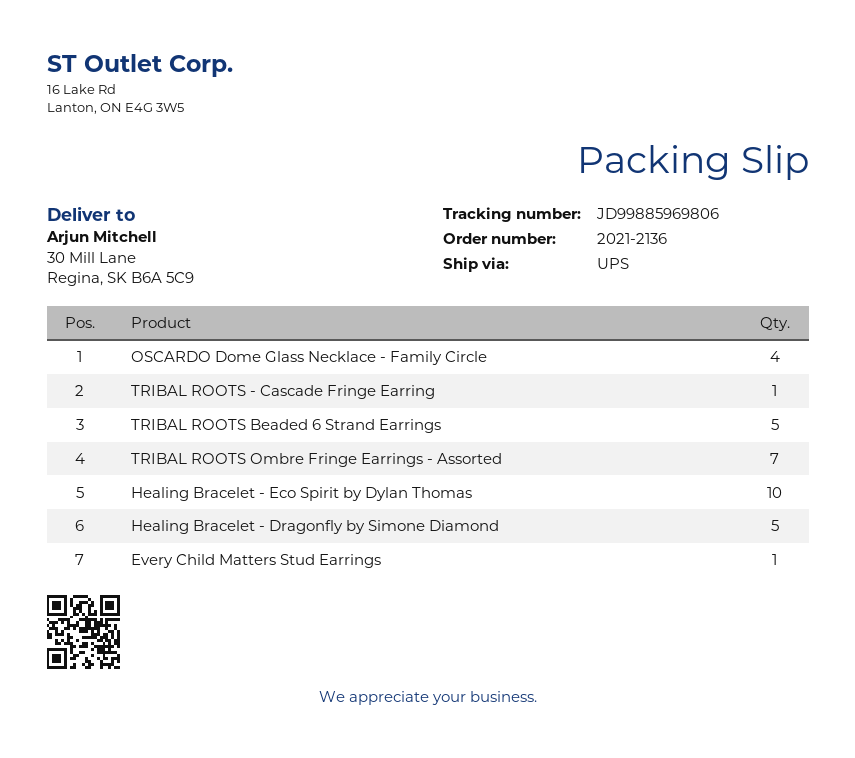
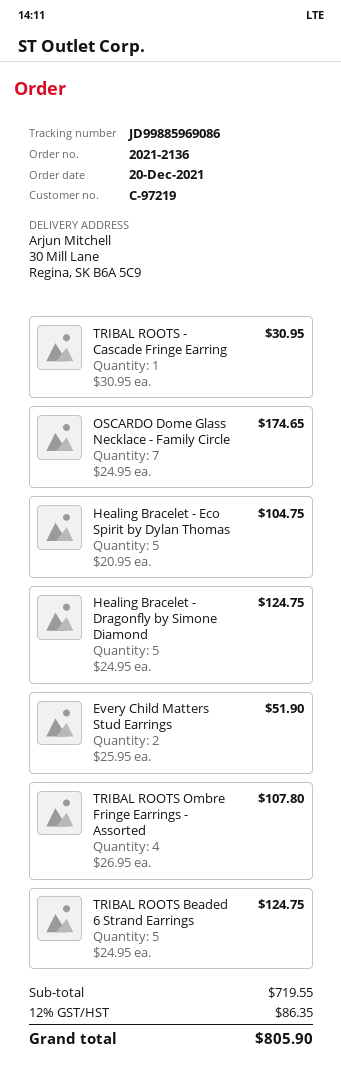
tracking number: JD99885969806 -> JD99885969086
OSCARDO Dome Glass Necklace - Family Circle: 4 -> 7
TRIBAL ROOTS Ombre Fringe Earrings - Assorted: 7 -> 4
Healing Bracelet - Eco Spirit by Dylan Thomas: 10 -> 5
Every Child Matters Stud Earrings: 1 -> 2

